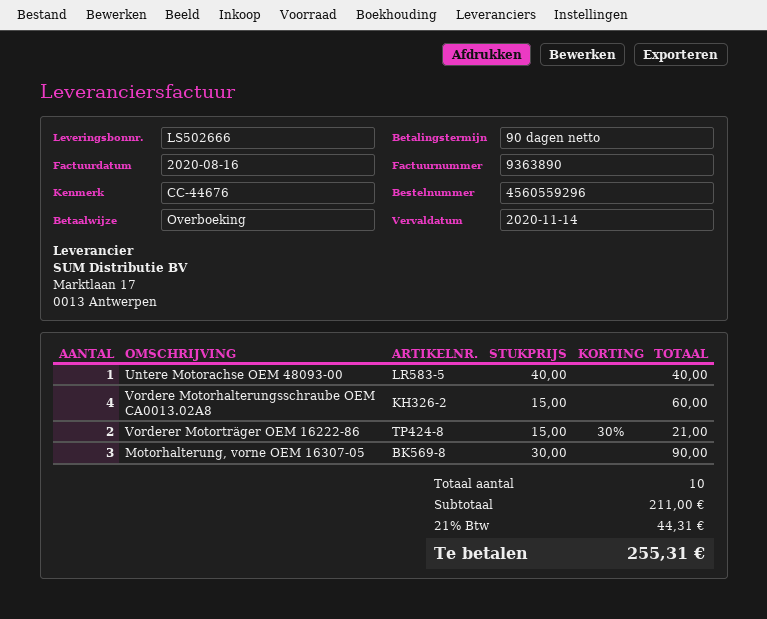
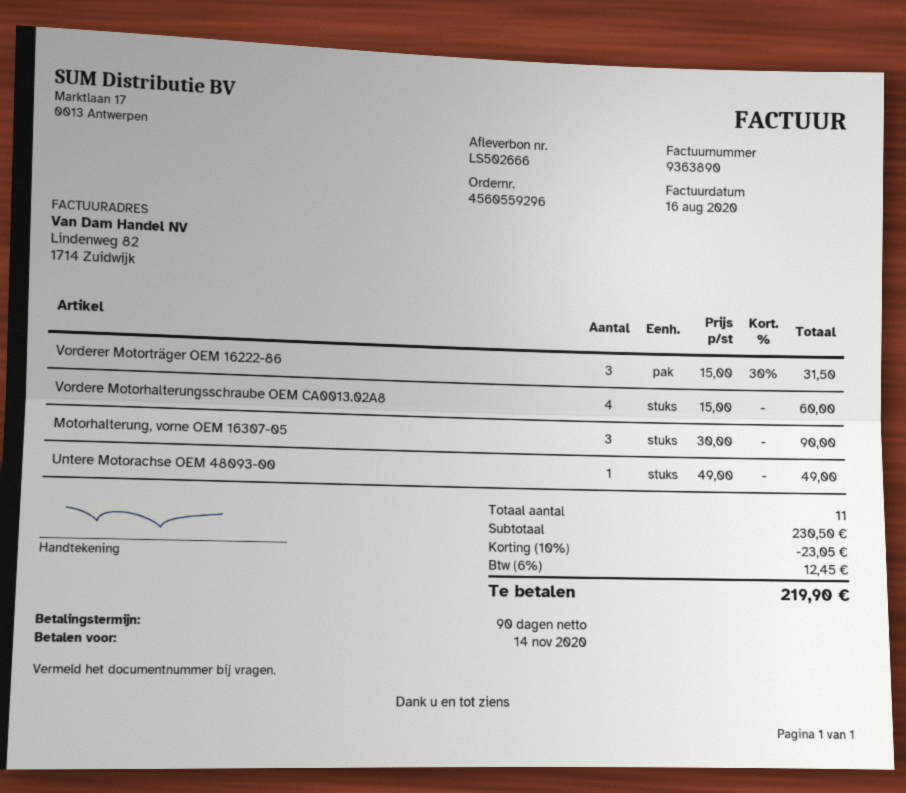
Untere Motorachse OEM 48093-00: 1 x 40.00 = 40.00 -> 1 x 49.00 = 49.00
Vorderer Motorträger OEM 16222-86: 2 x 15.00 - 30% = 21.00 -> 3 x 15.00 - 30% = 31.50
total quantity: 10 -> 11
subtotal: 211.00 -> 230.50
discount: none -> 10% = 23.05
tax: 21% = 44.31 -> 6% = 12.45
total: 255.31 -> 219.90

